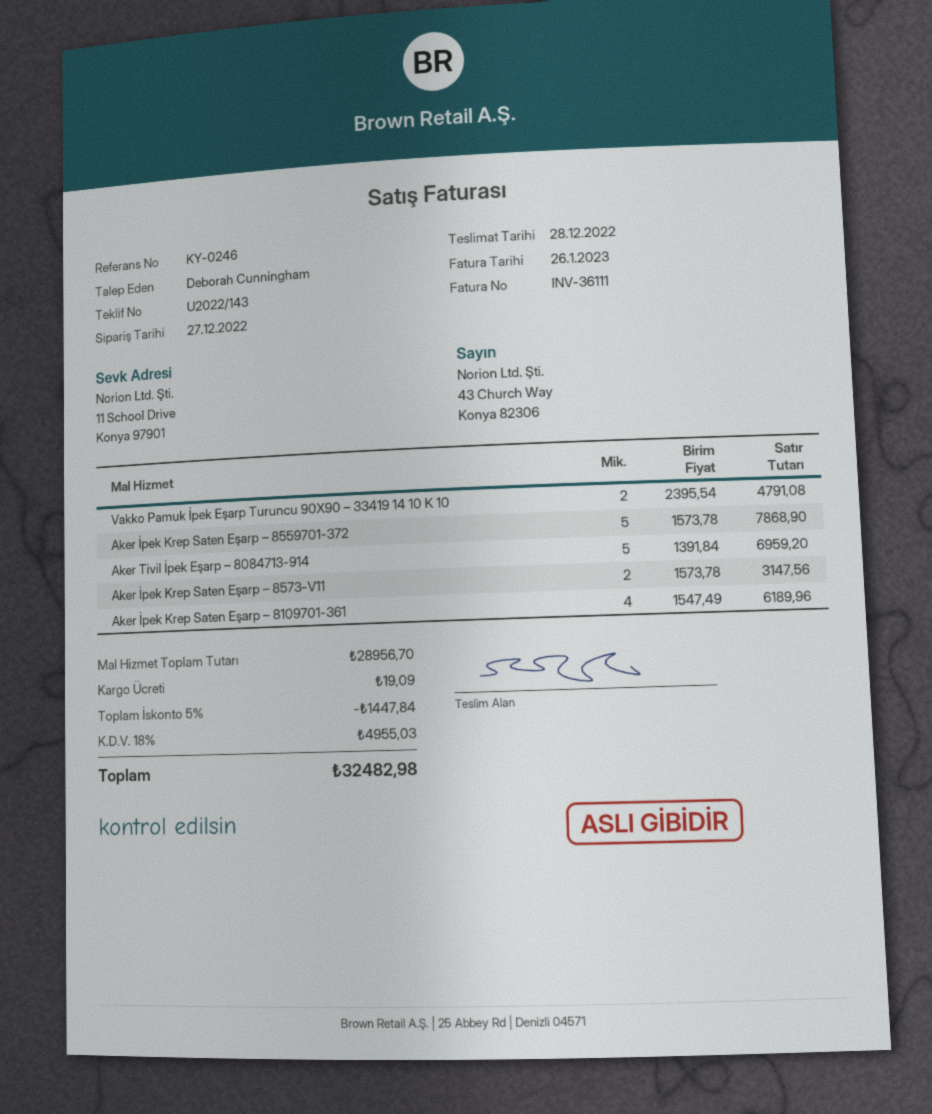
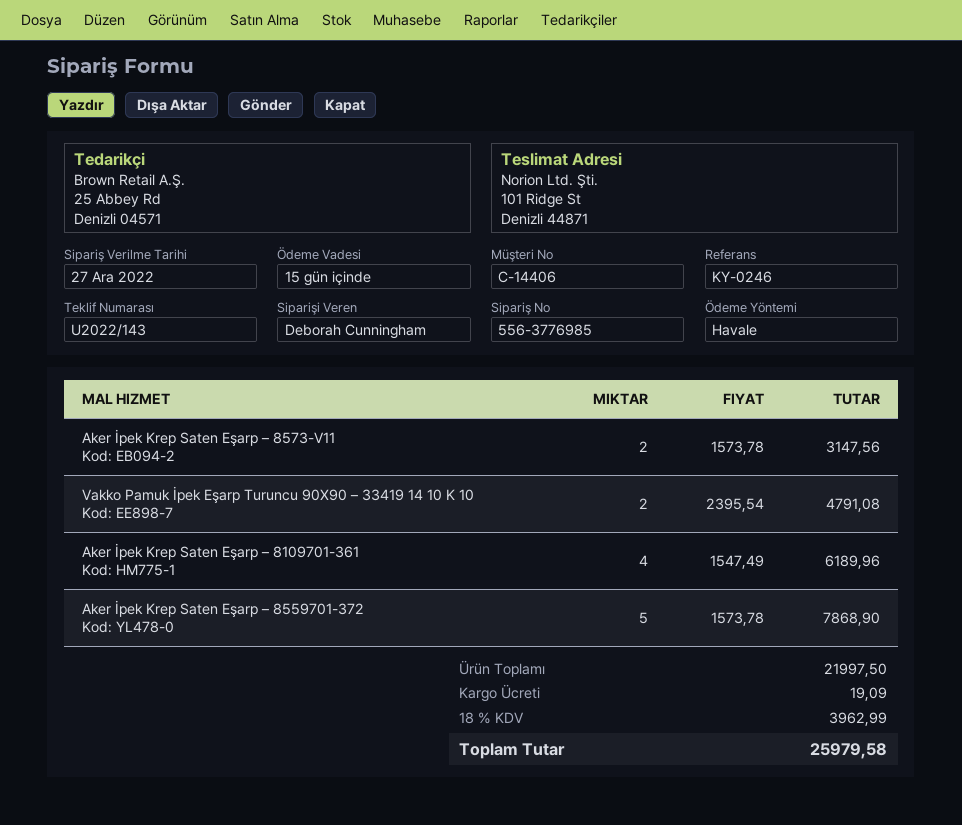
ship to: 11 School Drive, Konya 97901 -> 101 Ridge St, Denizli 44871
Aker Tivil İpek Eşarp – 8084713-914: 5 x 1391.84 = 6959.20 -> none
subtotal: 28956.70 -> 21997.50
discount: 5% = 1447.84 -> none
tax: 18% = 4955.03 -> 18% = 3962.99
total: 32482.98 -> 25979.58

